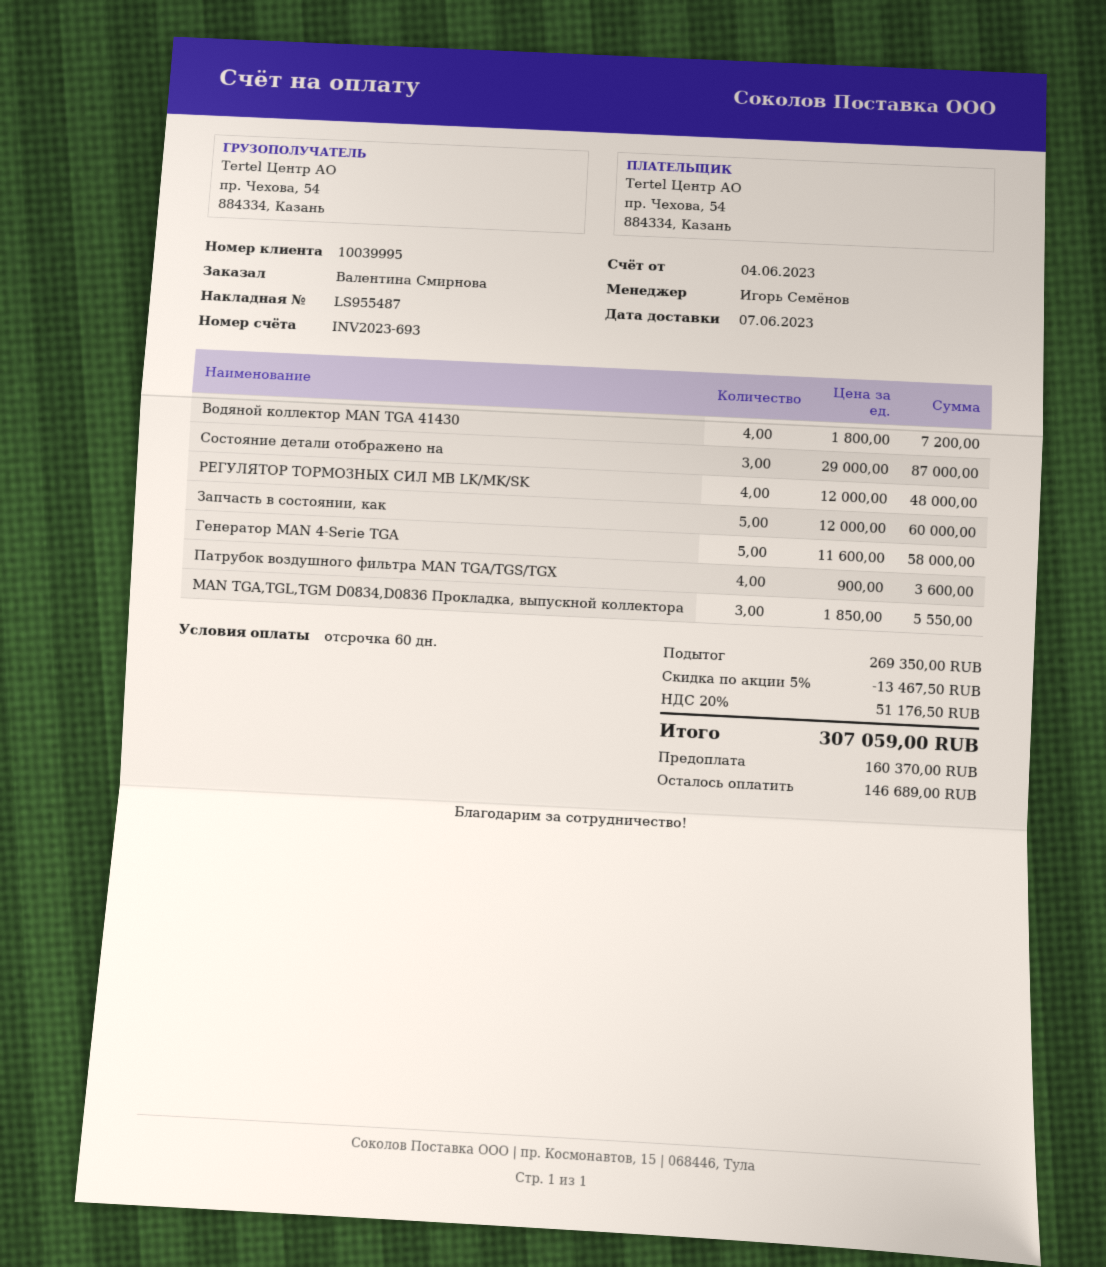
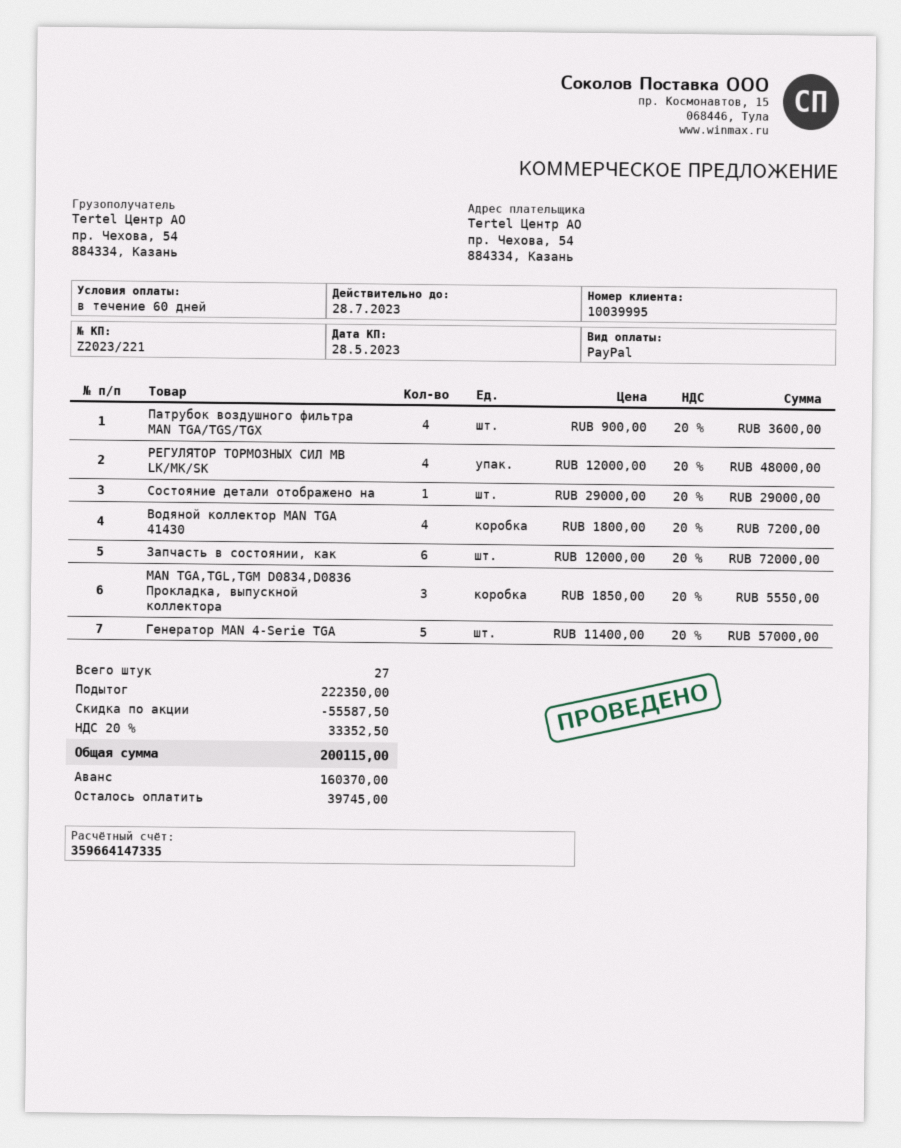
Состояние детали отображено на: 3 x 29000.00 = 87000.00 -> 1 x 29000.00 = 29000.00
Запчасть в состоянии, как: 5 x 12000.00 = 60000.00 -> 6 x 12000.00 = 72000.00
Генератор MAN 4-Serie TGA: 5 x 11600.00 = 58000.00 -> 5 x 11400.00 = 57000.00
subtotal: 269350.00 -> 222350.00
discount: 13467.50 -> 55587.50
tax: 20% = 51176.50 -> 20% = 33352.50
total: 307059.00 -> 200115.00
balance: 146689.00 -> 39745.00

